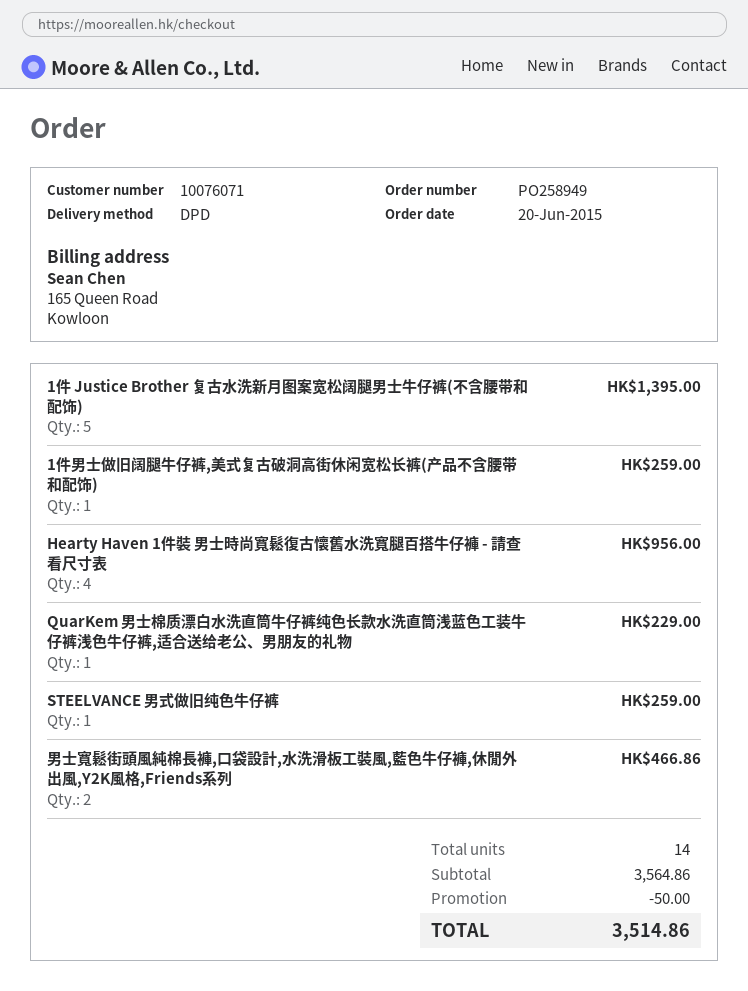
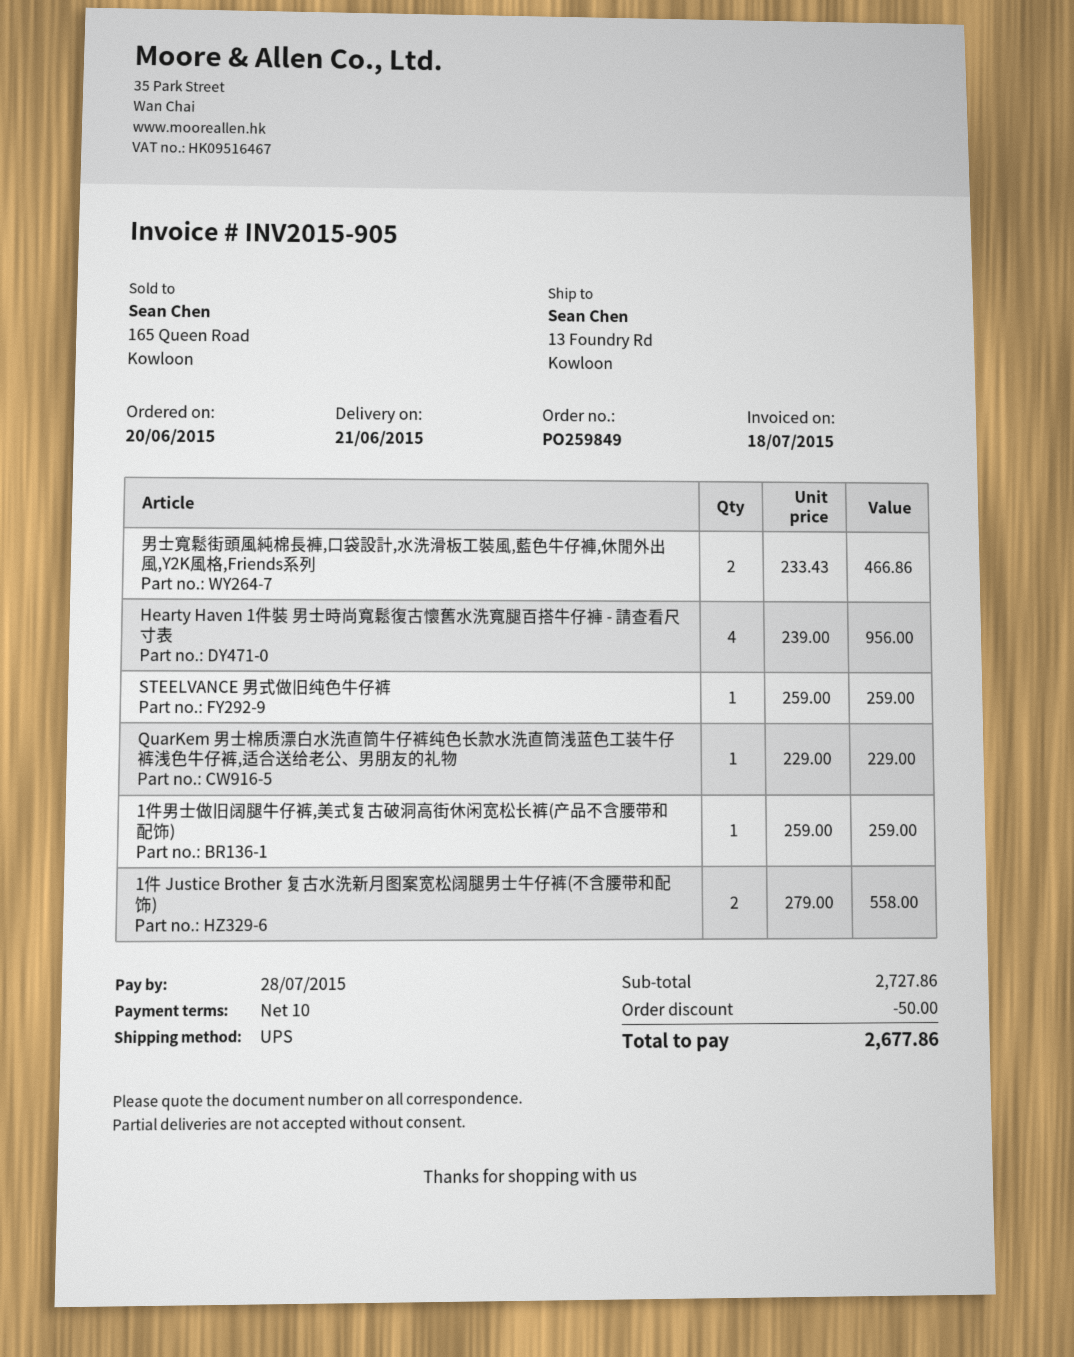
order number: PO258949 -> PO259849
shipping method: DPD -> UPS
1件 Justice Brother 复古水洗新月图案宽松阔腿男士牛仔裤(不含腰带和配饰): 5 for 1395.00 -> 2 for 558.00
subtotal: 3564.86 -> 2727.86
total: 3514.86 -> 2677.86

